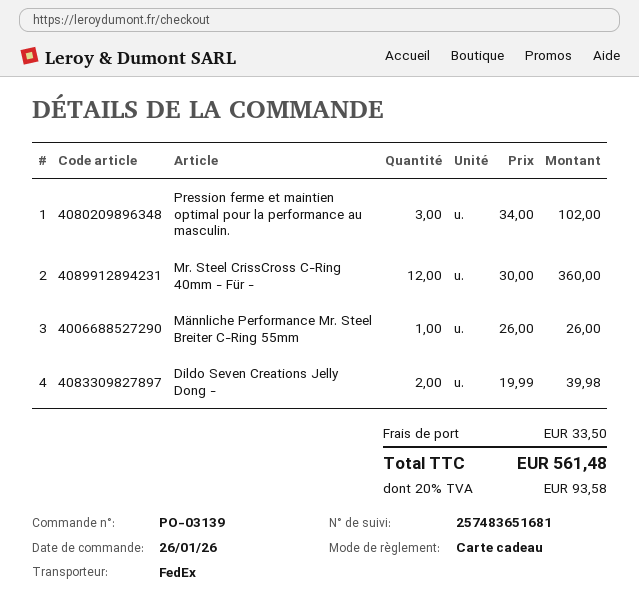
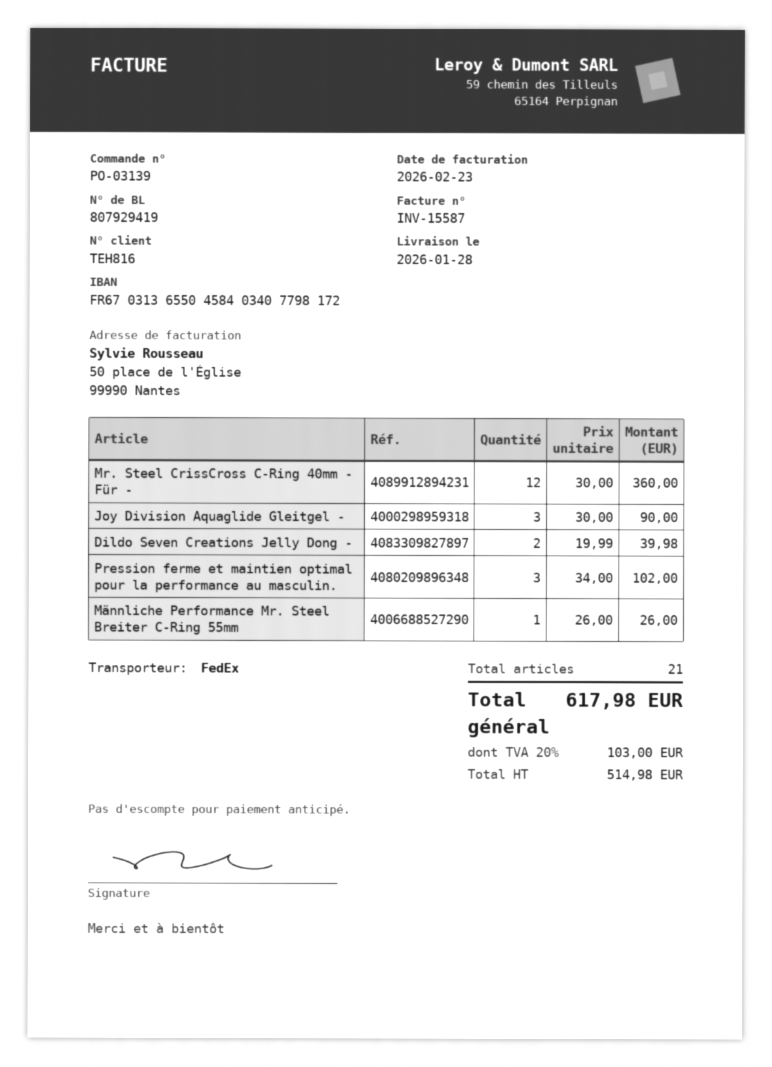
Joy Division Aquaglide Gleitgel -: none -> 3 x 30.00 = 90.00
shipping: 33.50 -> none
tax: 20% = 93.58 -> 20% = 103.00
total: 561.48 -> 617.98

